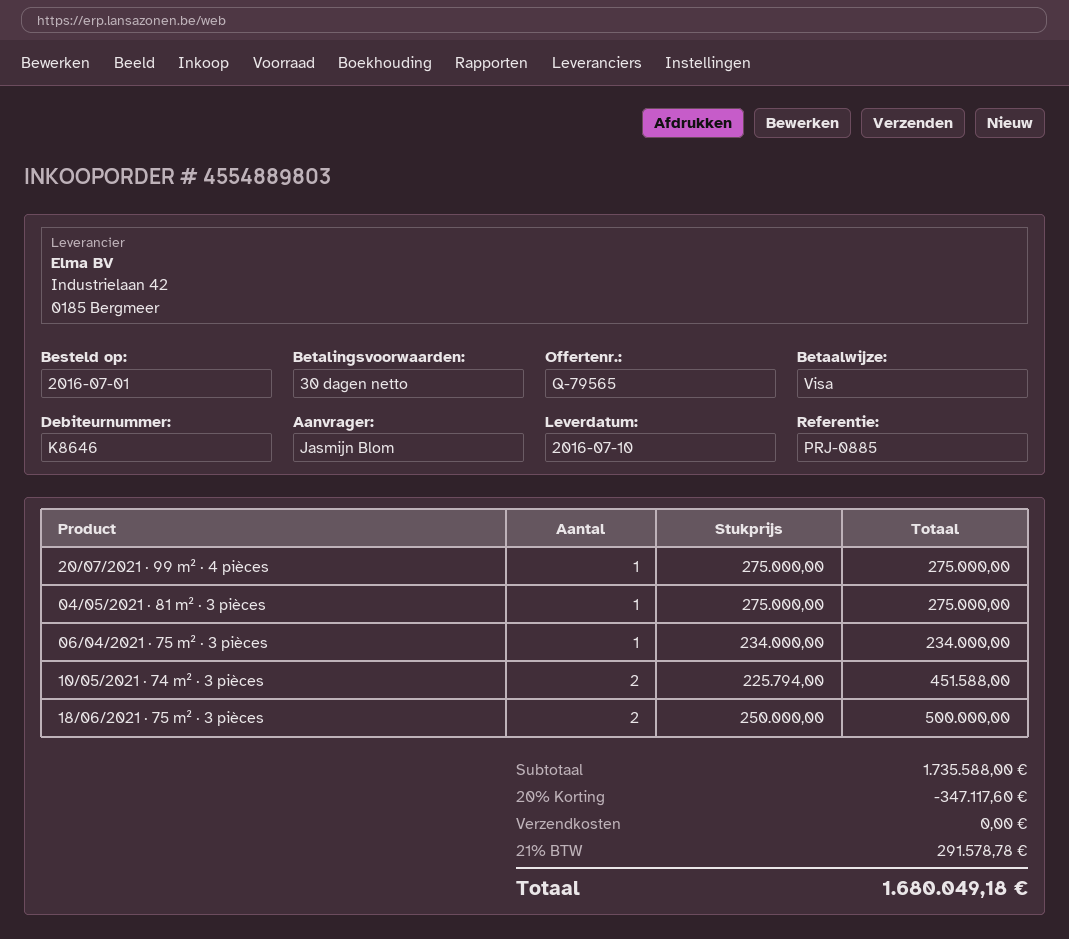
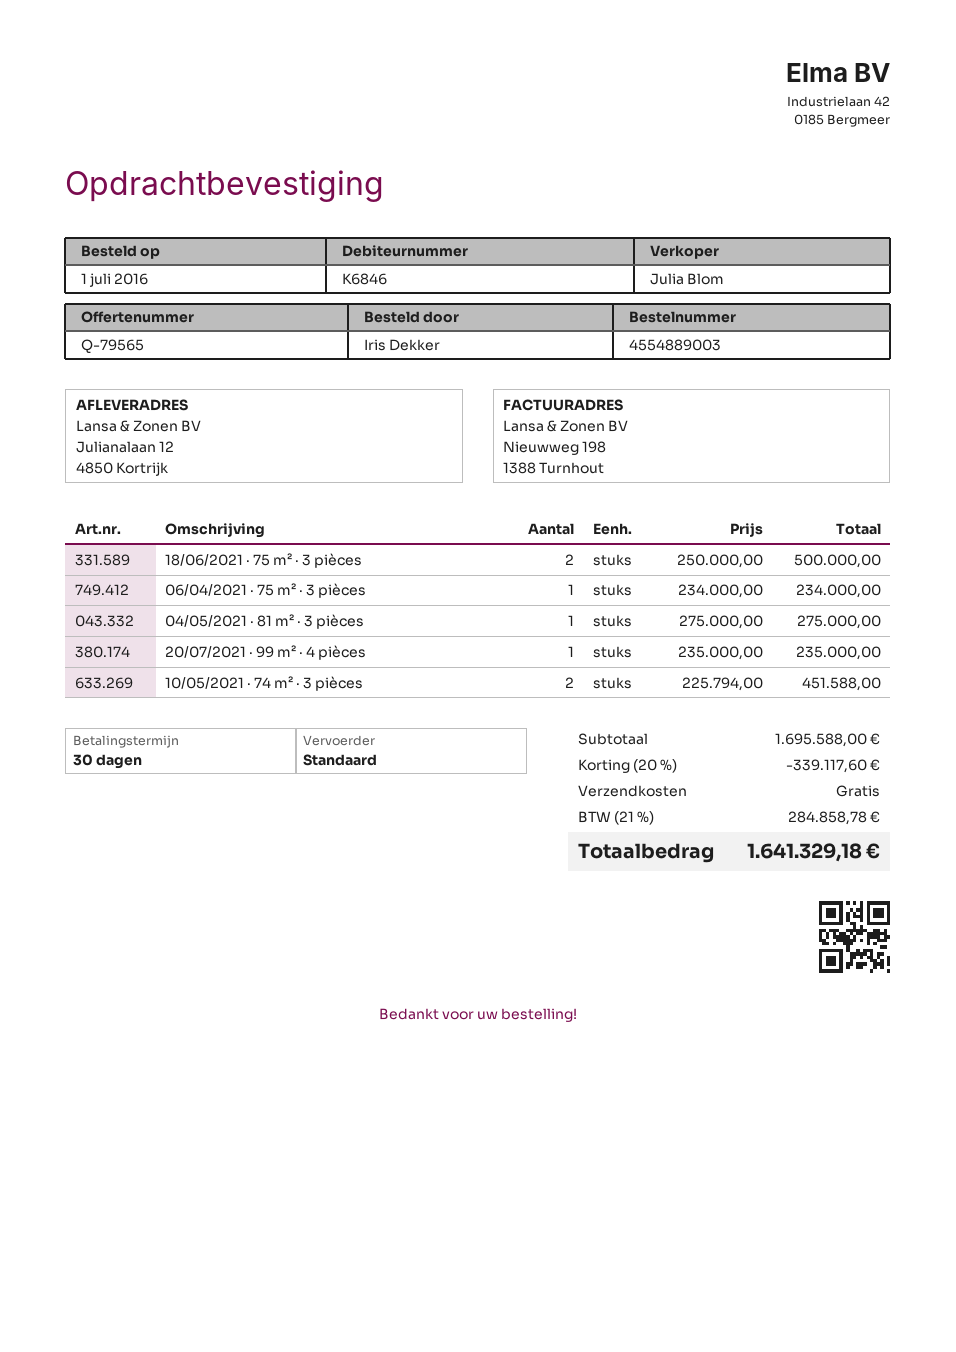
order number: 4554889803 -> 4554889003
customer number: K8646 -> K6846
ordered by: Jasmijn Blom -> Iris Dekker
20/07/2021 · 99 m² · 4 pièces: 1 x 275000.00 = 275000.00 -> 1 x 235000.00 = 235000.00
subtotal: 1735588.00 -> 1695588.00
discount: 20% = 347117.60 -> 20% = 339117.60
tax: 21% = 291578.78 -> 21% = 284858.78
total: 1680049.18 -> 1641329.18

